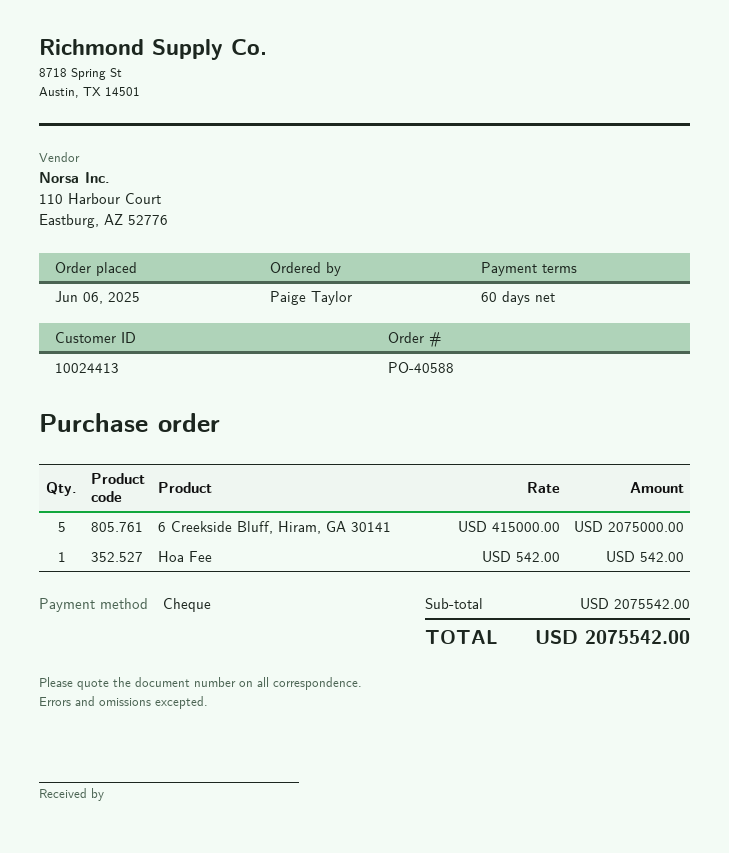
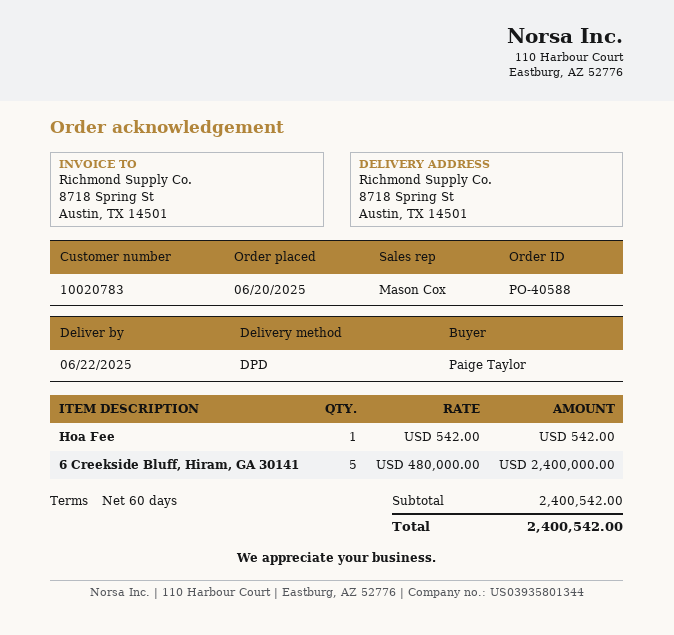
order date: 2025-06-06 -> 2025-06-20
customer number: 10024413 -> 10020783
6 Creekside Bluff, Hiram, GA 30141: 5 x 415000.00 = 2075000.00 -> 5 x 480000.00 = 2400000.00
subtotal: 2075542.00 -> 2400542.00
total: 2075542.00 -> 2400542.00

